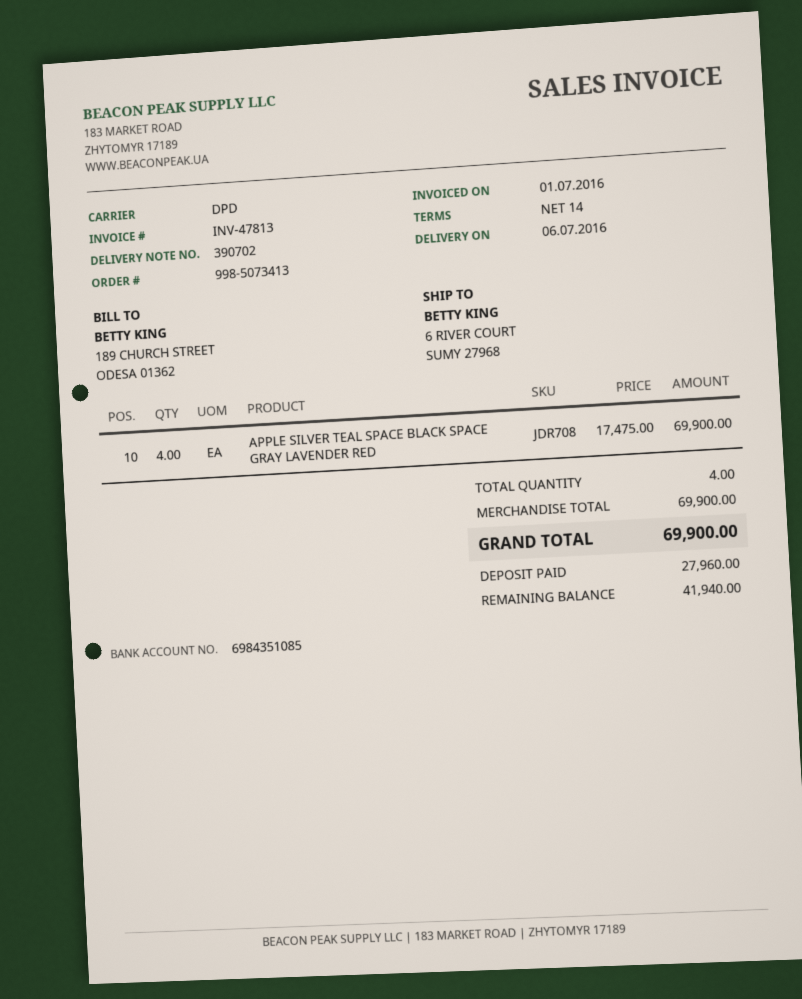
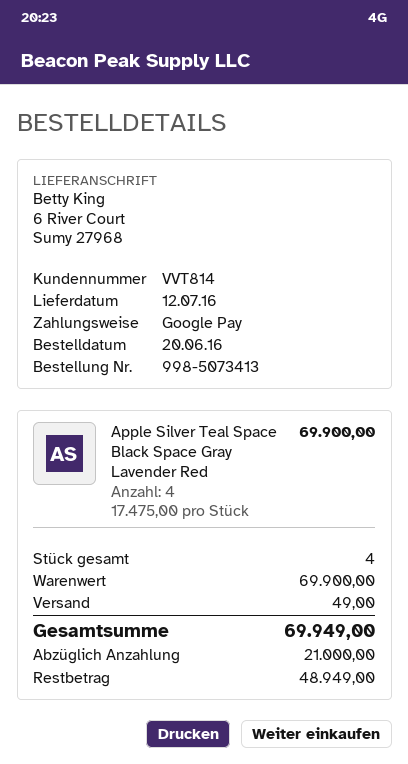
delivery date: 2016-07-06 -> 2016-07-12
shipping: none -> 49.00
total: 69900.00 -> 69949.00
deposit: 27960.00 -> 21000.00
balance: 41940.00 -> 48949.00

